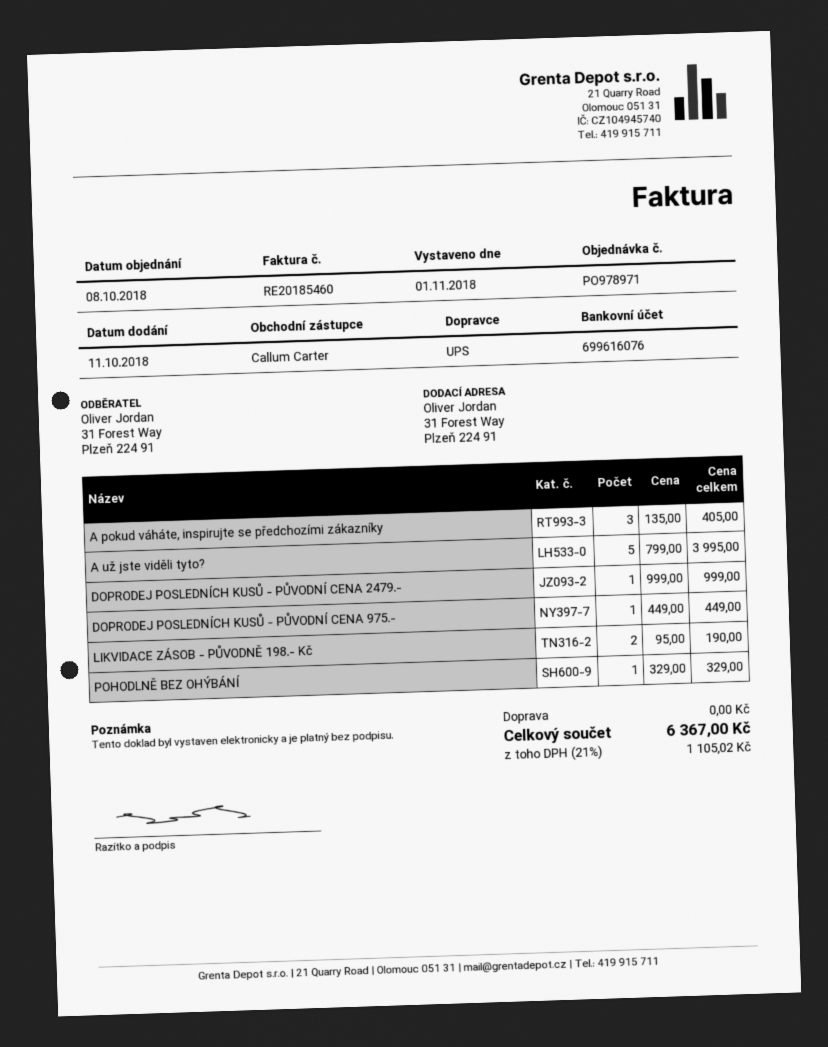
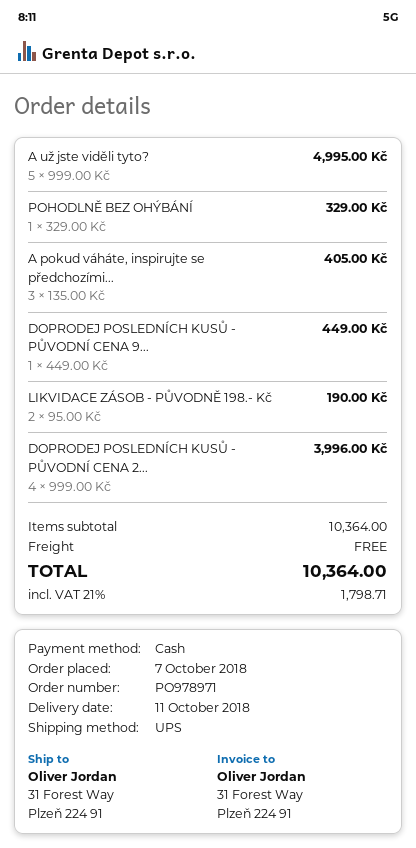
order date: 2018-10-08 -> 2018-10-07
A už jste viděli tyto?: 5 x 799.00 = 3995.00 -> 5 x 999.00 = 4995.00
DOPRODEJ POSLEDNÍCH KUSŮ - PŮVODNÍ CENA 2479.-: 1 x 999.00 = 999.00 -> 4 x 999.00 = 3996.00
tax: 21% = 1105.02 -> 21% = 1798.71
total: 6367.00 -> 10364.00

